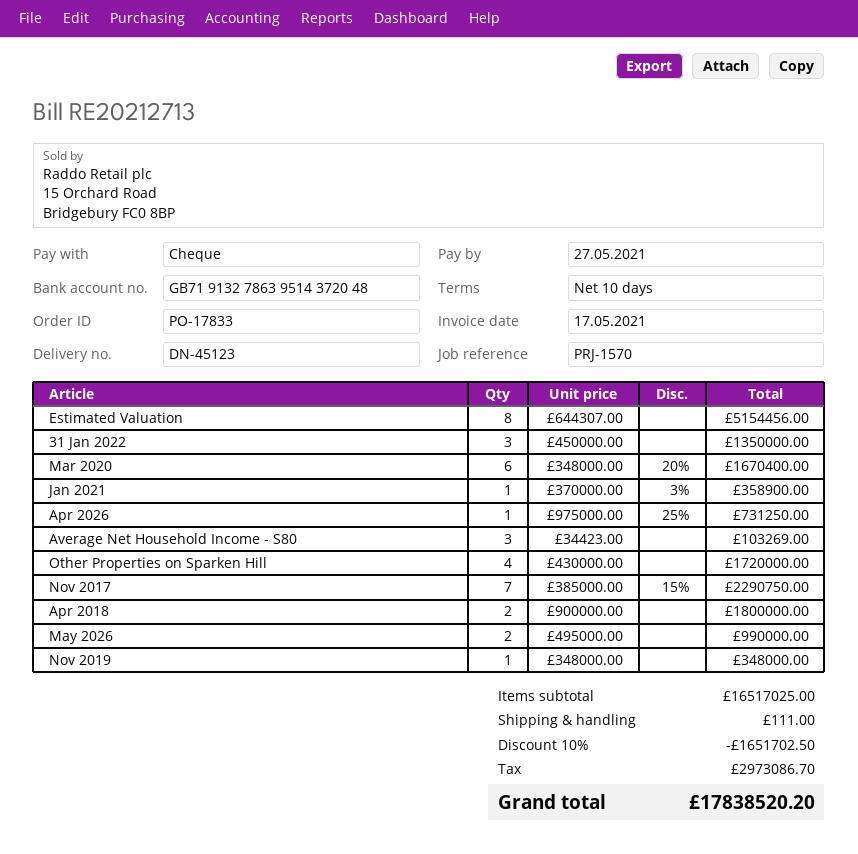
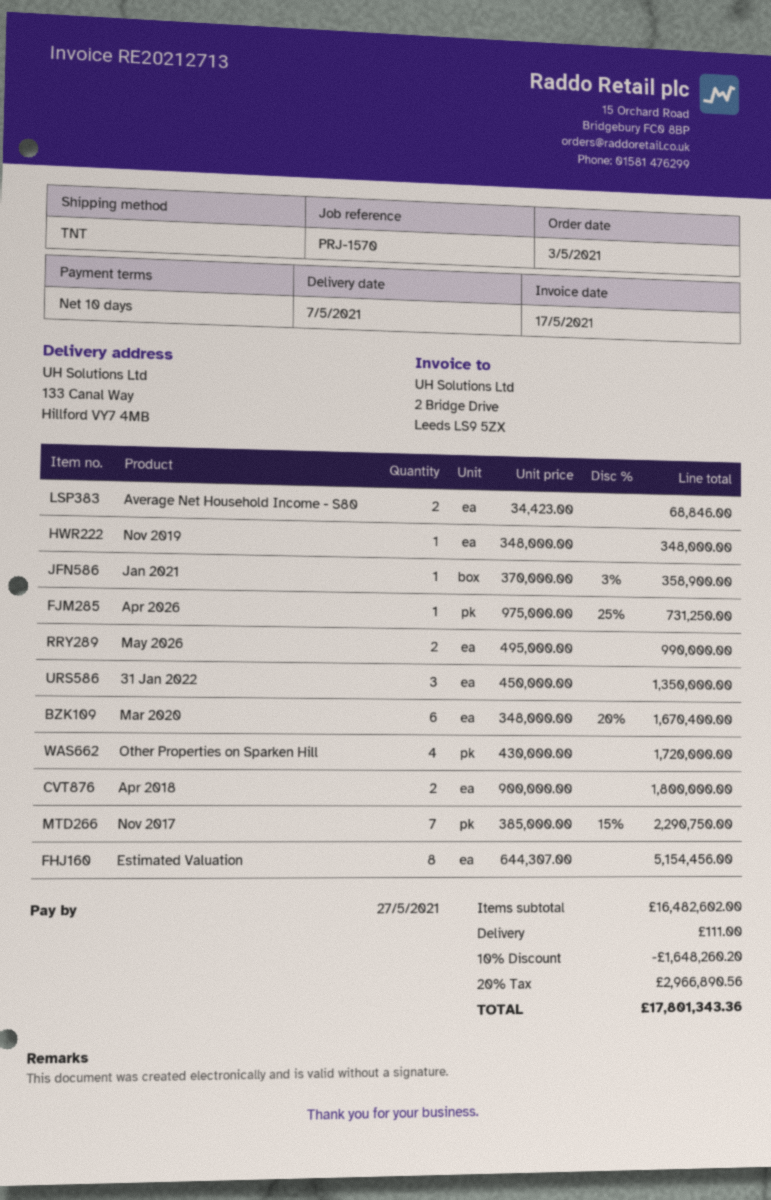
Average Net Household Income - S80: 3 x 34423.00 = 103269.00 -> 2 x 34423.00 = 68846.00
subtotal: 16517025.00 -> 16482602.00
discount: 10% = 1651702.50 -> 10% = 1648260.20
tax: 2973086.70 -> 2966890.56
total: 17838520.20 -> 17801343.36

